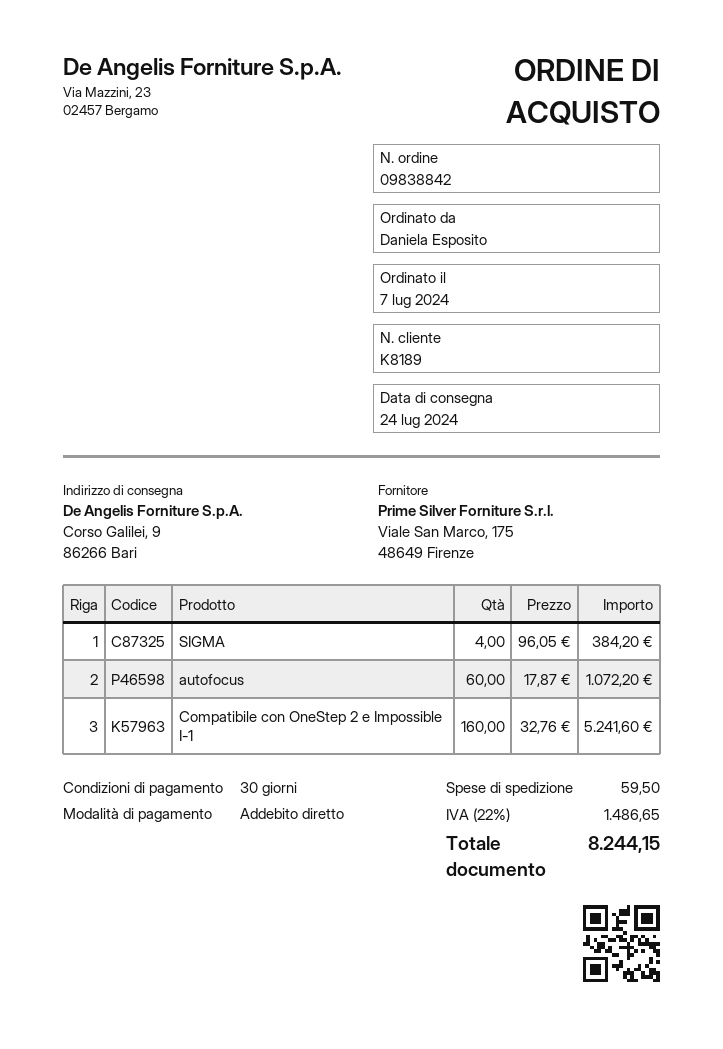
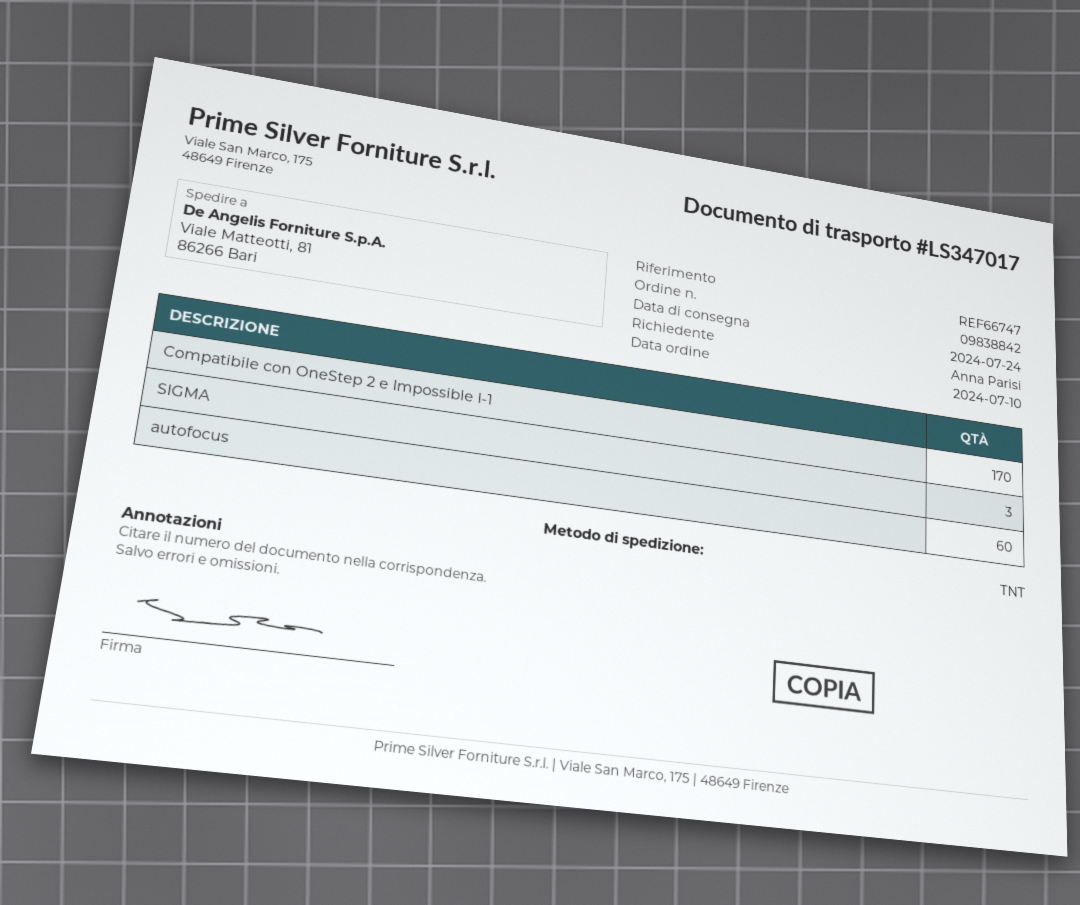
order date: 2024-07-07 -> 2024-07-10
ordered by: Daniela Esposito -> Anna Parisi
ship to: Corso Galilei, 9, 86266 Bari -> Viale Matteotti, 81, 86266 Bari
SIGMA: 4 -> 3
Compatibile con OneStep 2 e Impossible I-1: 160 -> 170

